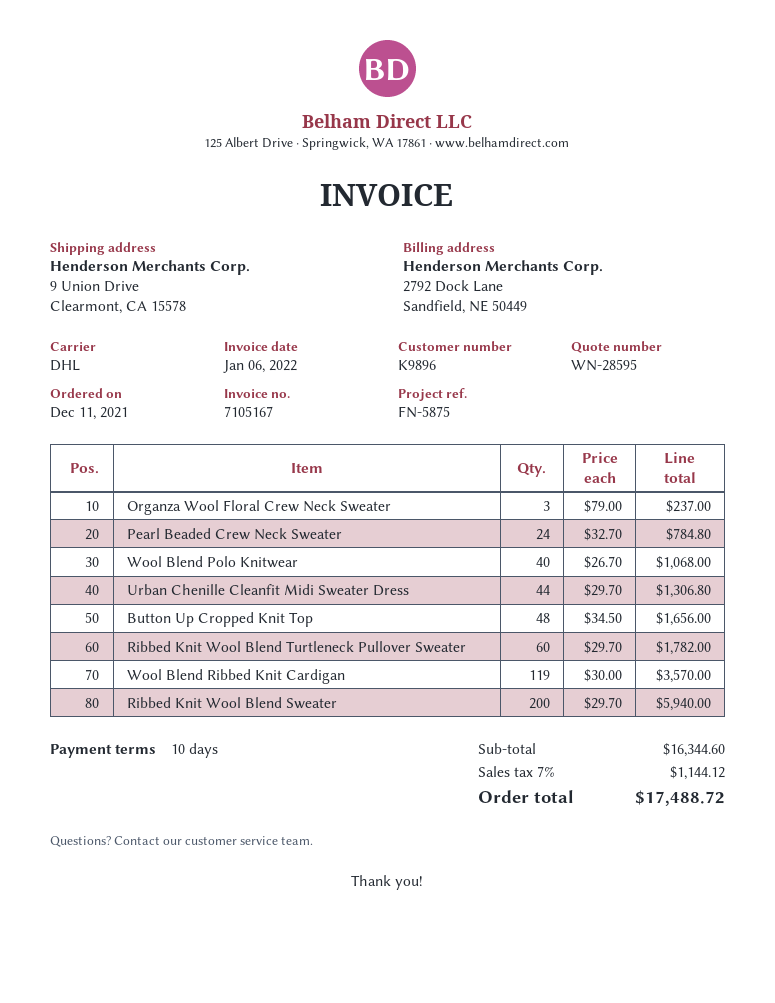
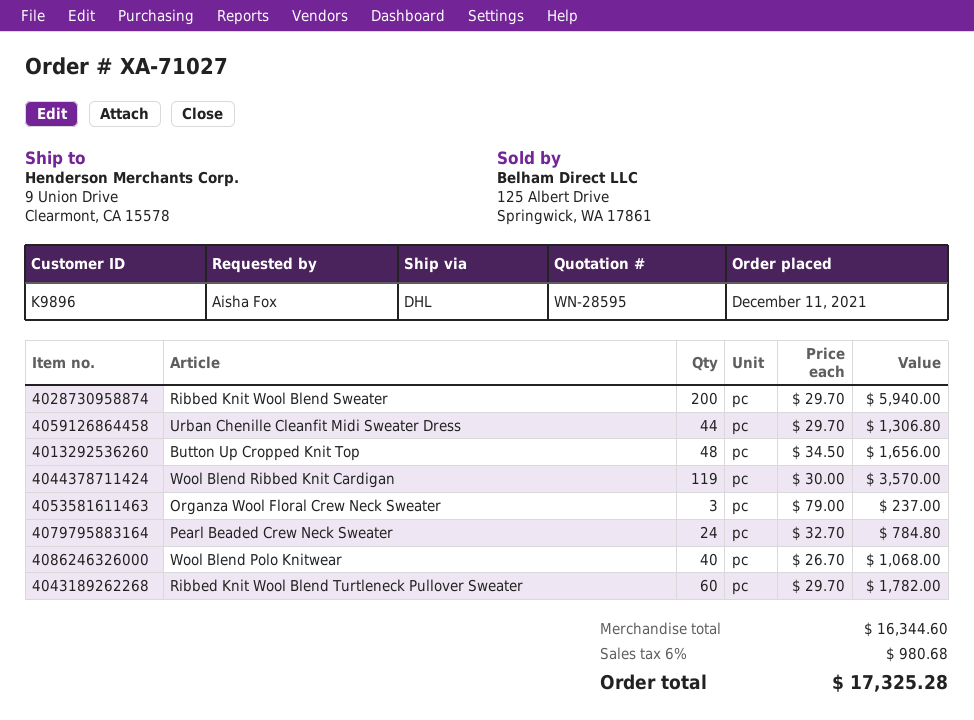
tax: 7% = 1144.12 -> 6% = 980.68
total: 17488.72 -> 17325.28

